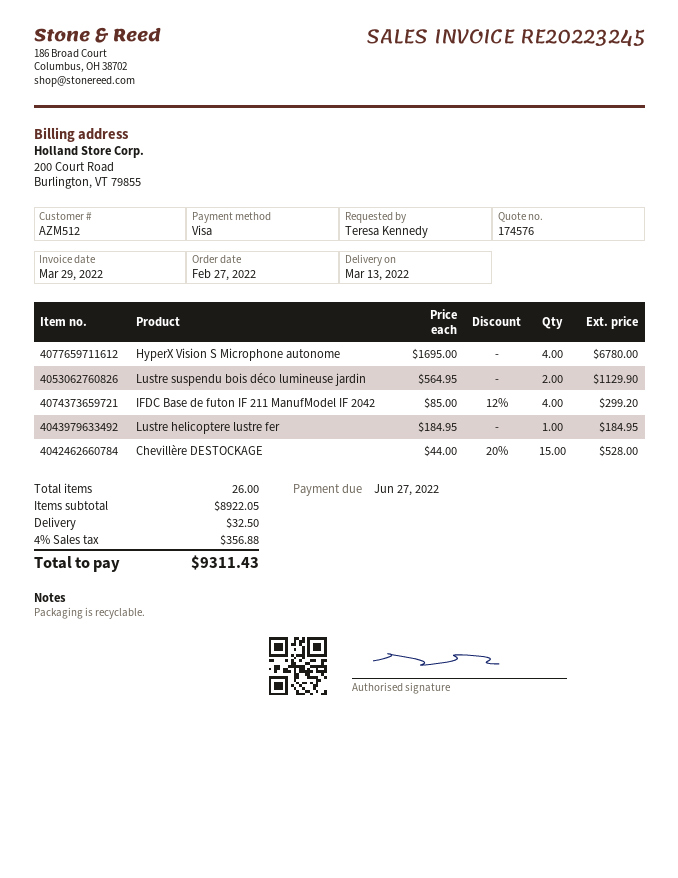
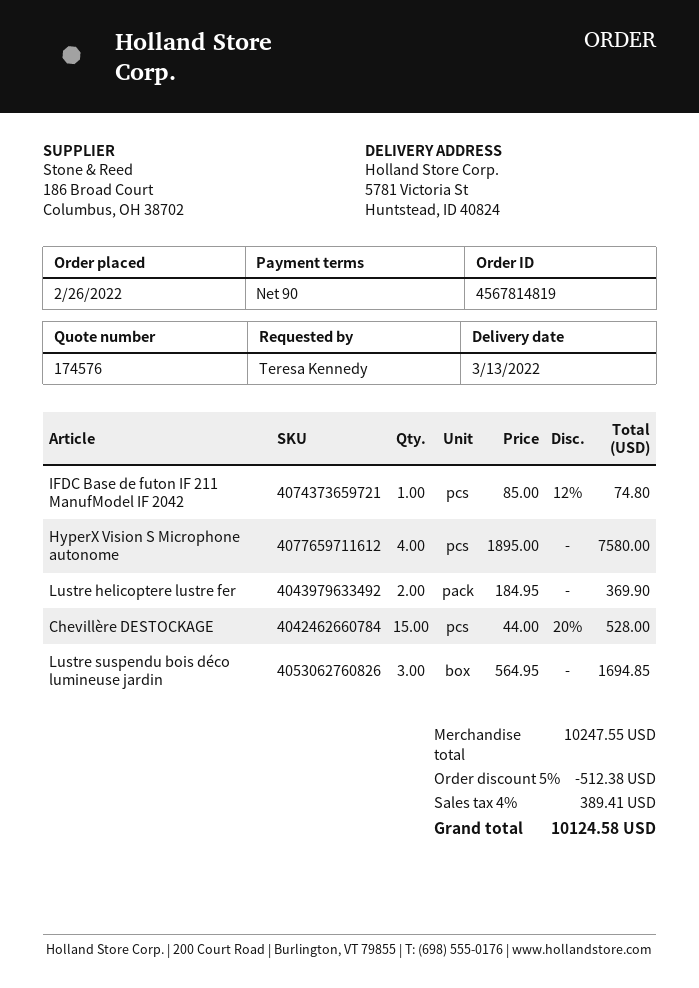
order date: 2022-02-27 -> 2022-02-26
HyperX Vision S Microphone autonome: 4 x 1695.00 = 6780.00 -> 4 x 1895.00 = 7580.00
Lustre suspendu bois déco lumineuse jardin: 2 x 564.95 = 1129.90 -> 3 x 564.95 = 1694.85
IFDC Base de futon IF 211 ManufModel IF 2042: 4 x 85.00 - 12% = 299.20 -> 1 x 85.00 - 12% = 74.80
Lustre helicoptere lustre fer: 1 x 184.95 = 184.95 -> 2 x 184.95 = 369.90
subtotal: 8922.05 -> 10247.55
discount: none -> 5% = 512.38
shipping: 32.50 -> none
tax: 4% = 356.88 -> 4% = 389.41
total: 9311.43 -> 10124.58

